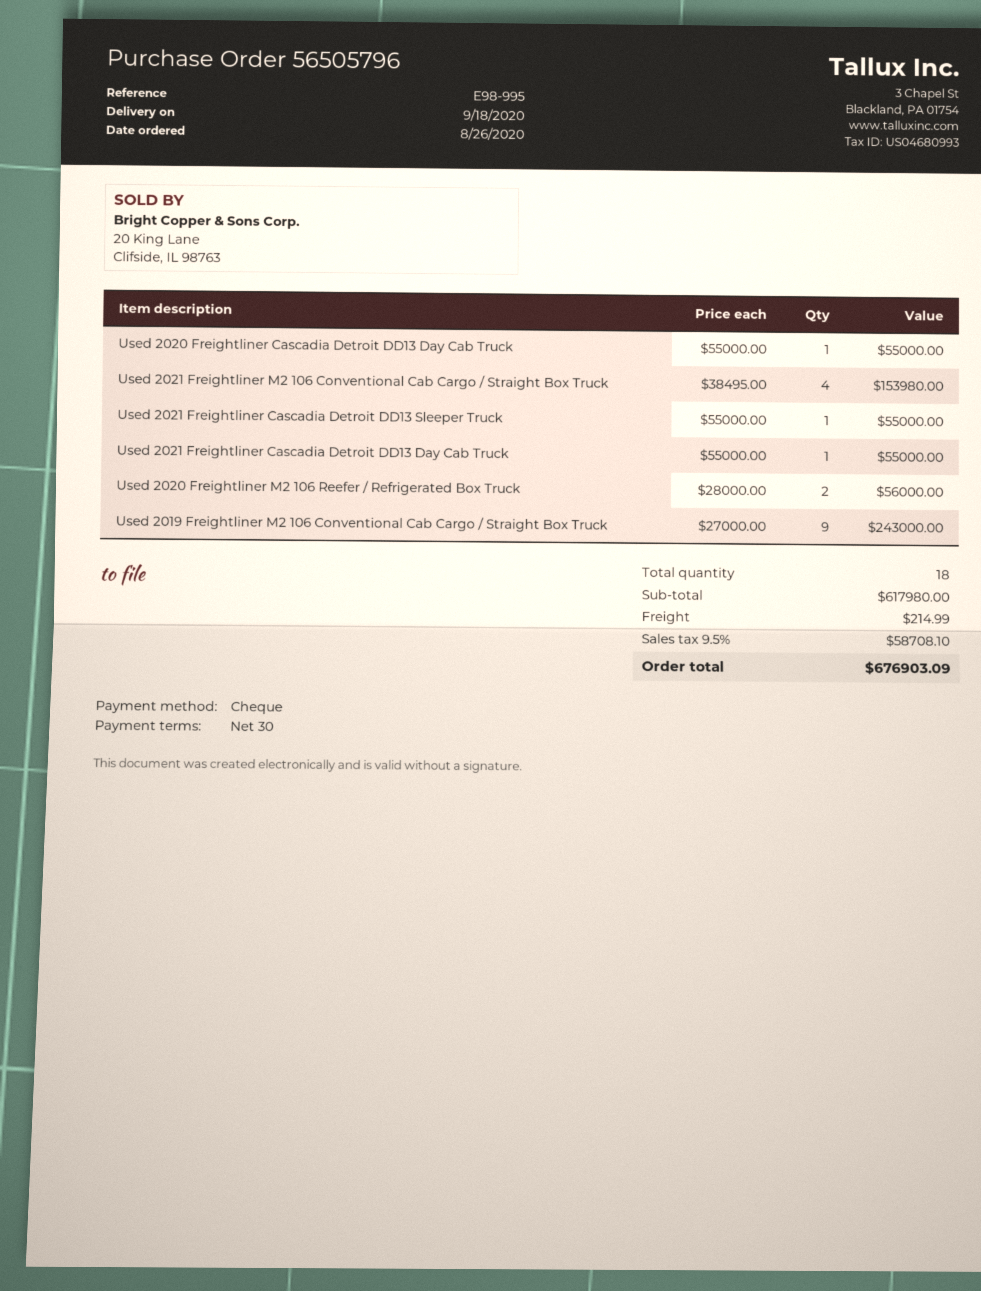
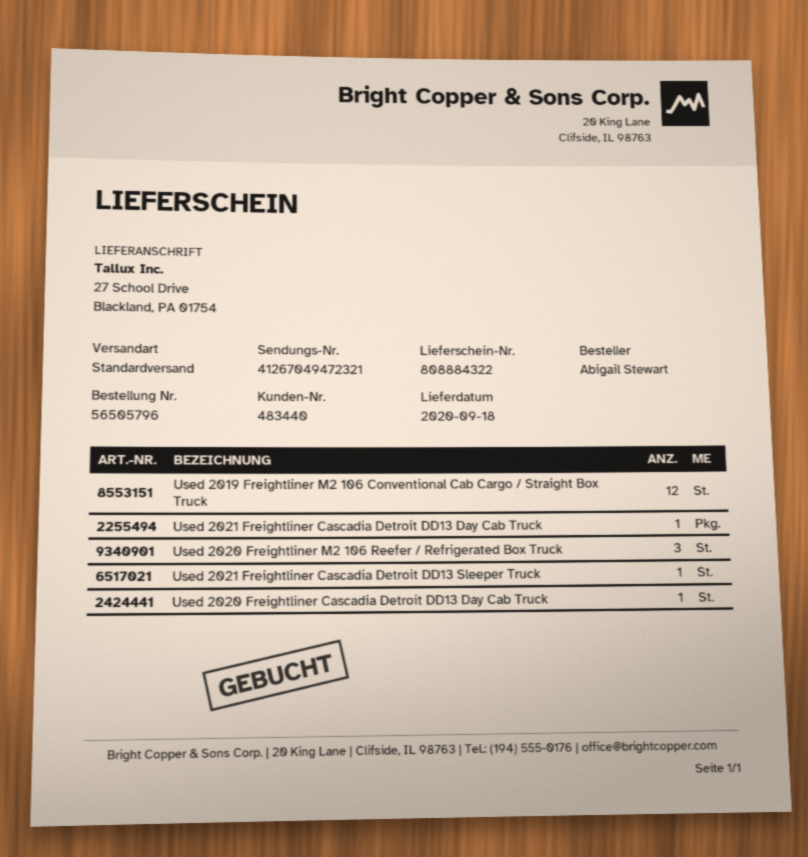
Used 2021 Freightliner M2 106 Conventional Cab Cargo / Straight Box Truck: 4 -> none
Used 2020 Freightliner M2 106 Reefer / Refrigerated Box Truck: 2 -> 3
Used 2019 Freightliner M2 106 Conventional Cab Cargo / Straight Box Truck: 9 -> 12

